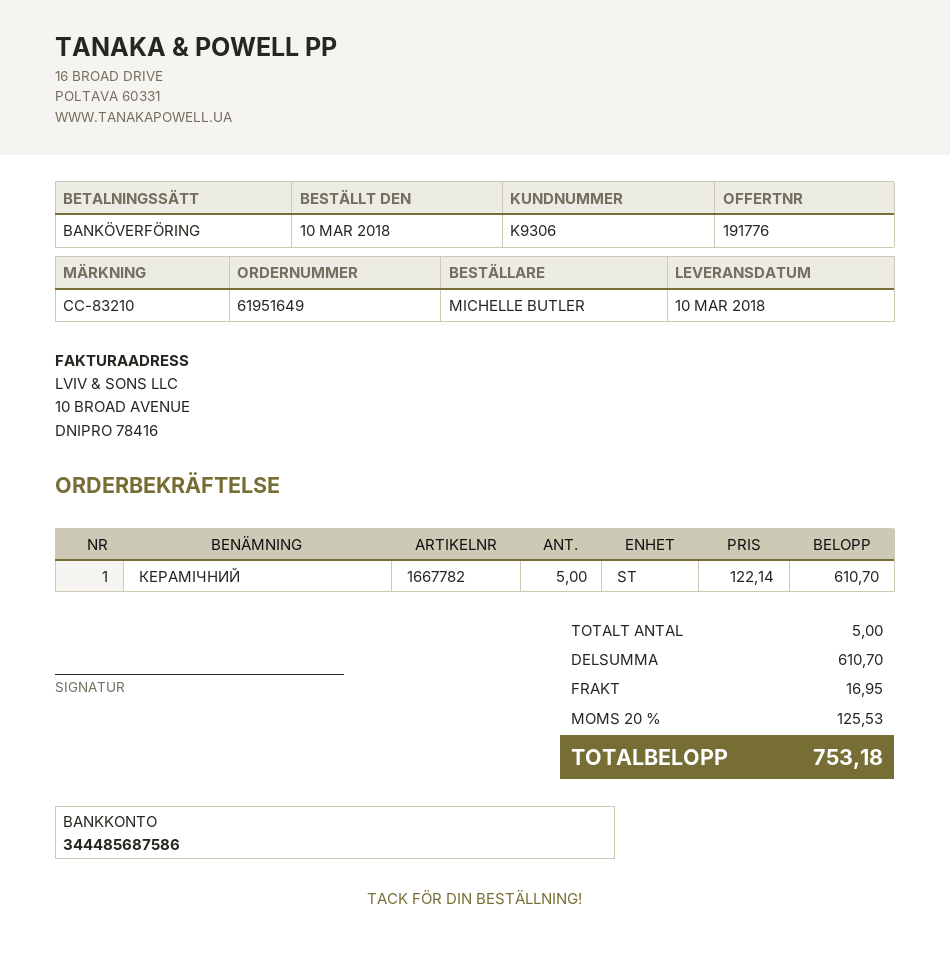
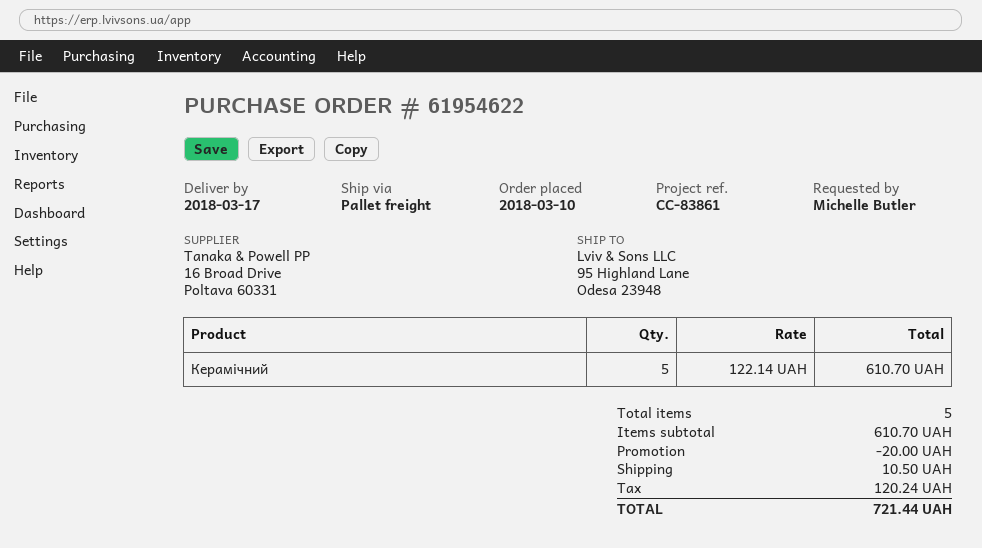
order number: 61951649 -> 61954622
delivery date: 2018-03-10 -> 2018-03-17
reference: CC-83210 -> CC-83861
discount: none -> 20.00
shipping: 16.95 -> 10.50
tax: 125.53 -> 120.24
total: 753.18 -> 721.44

